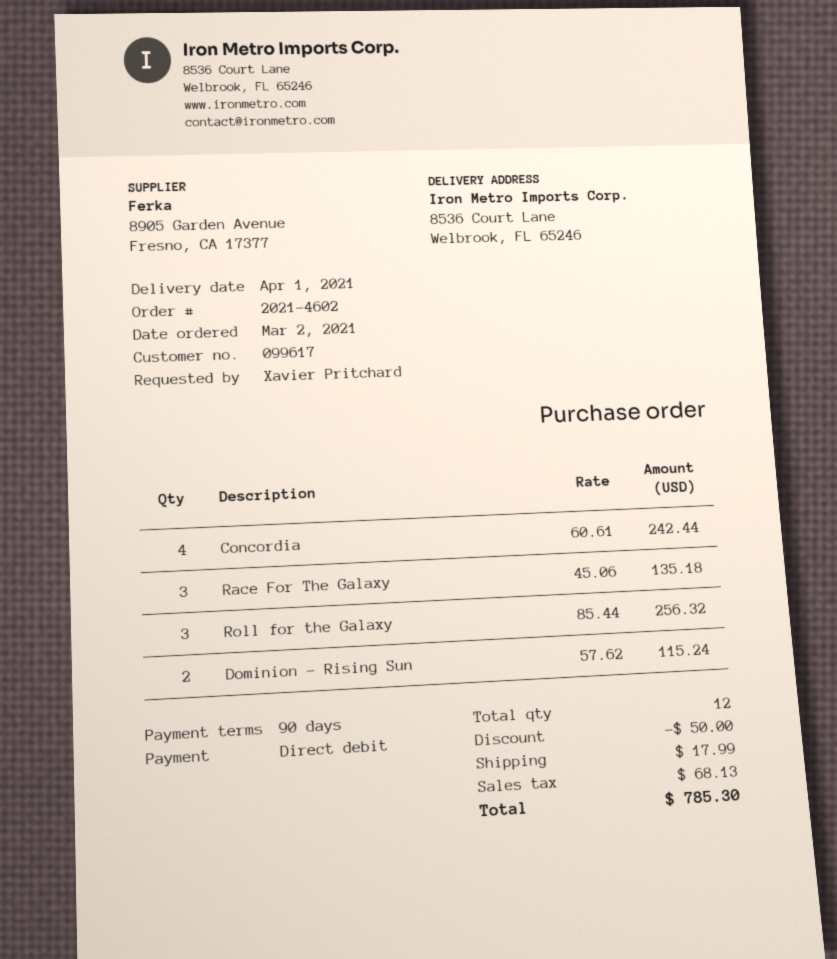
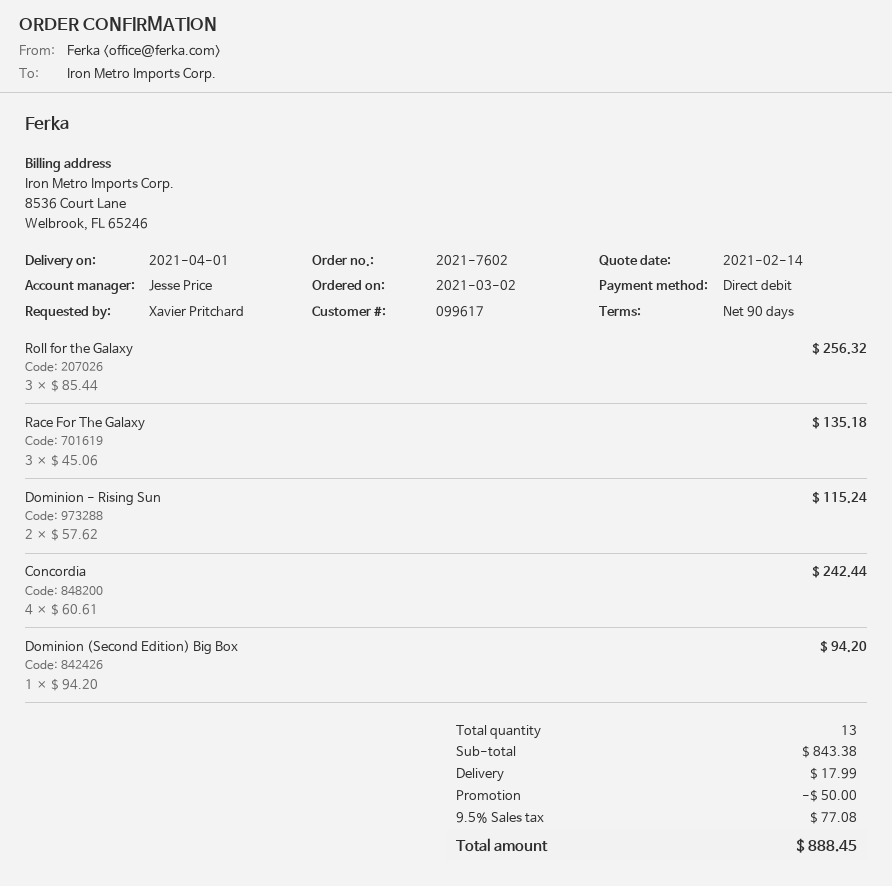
order number: 2021-4602 -> 2021-7602
Dominion (Second Edition) Big Box: none -> 1 x 94.20 = 94.20
total quantity: 12 -> 13
tax: 68.13 -> 77.08
total: 785.30 -> 888.45

